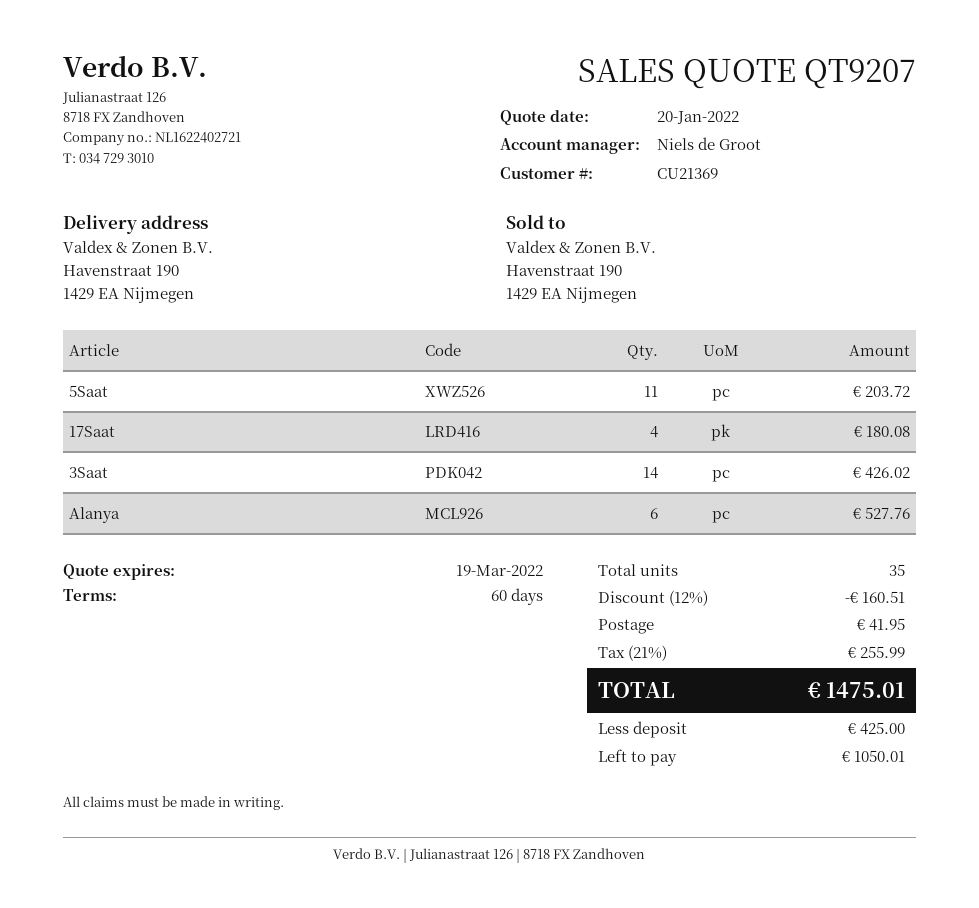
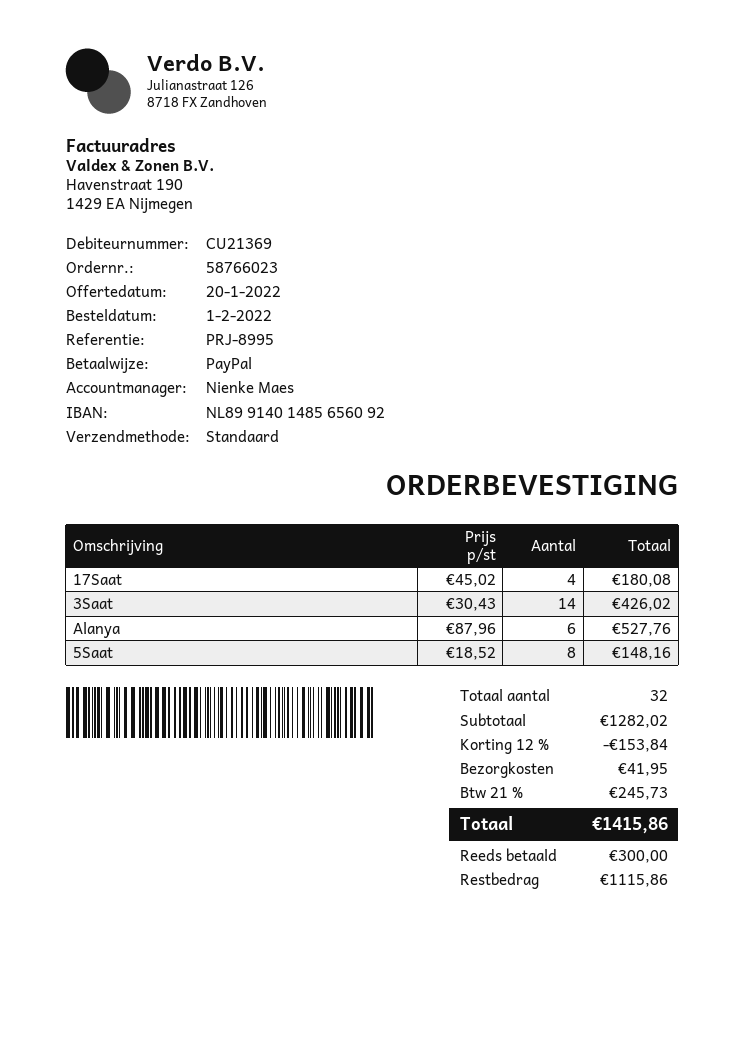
sales rep: Niels de Groot -> Nienke Maes
5Saat: 11 for 203.72 -> 8 for 148.16
total quantity: 35 -> 32
discount: 12% = 160.51 -> 12% = 153.84
tax: 21% = 255.99 -> 21% = 245.73
total: 1475.01 -> 1415.86
deposit: 425.00 -> 300.00
balance: 1050.01 -> 1115.86

